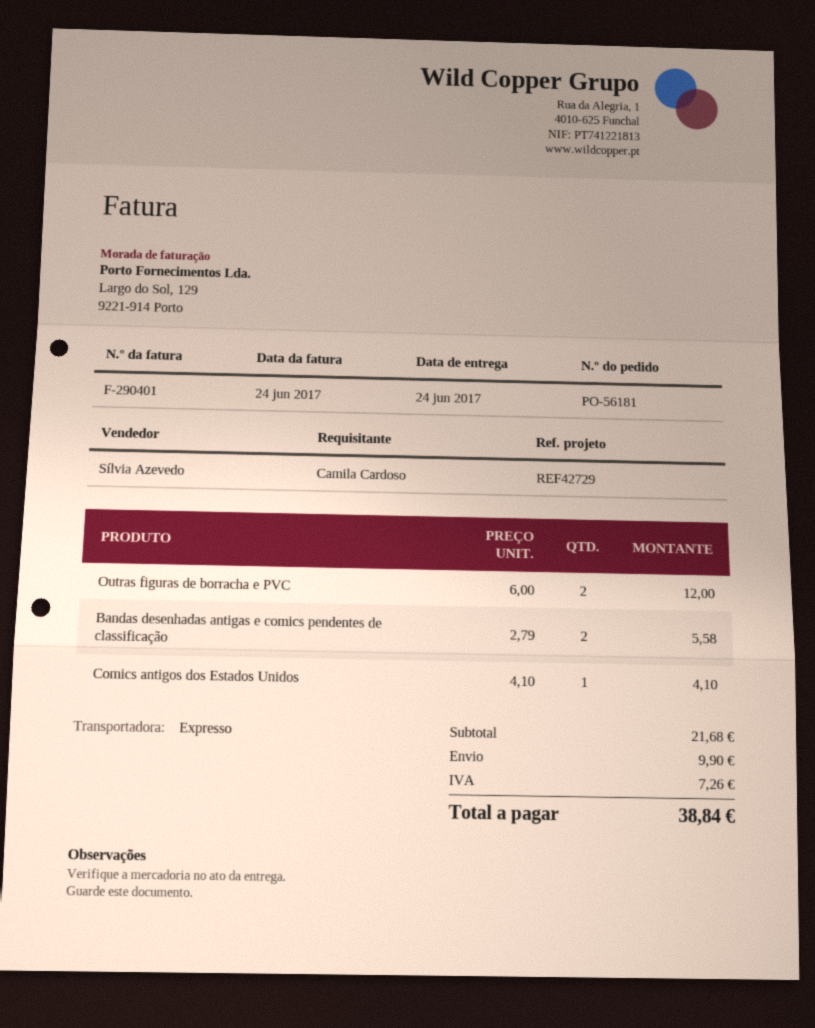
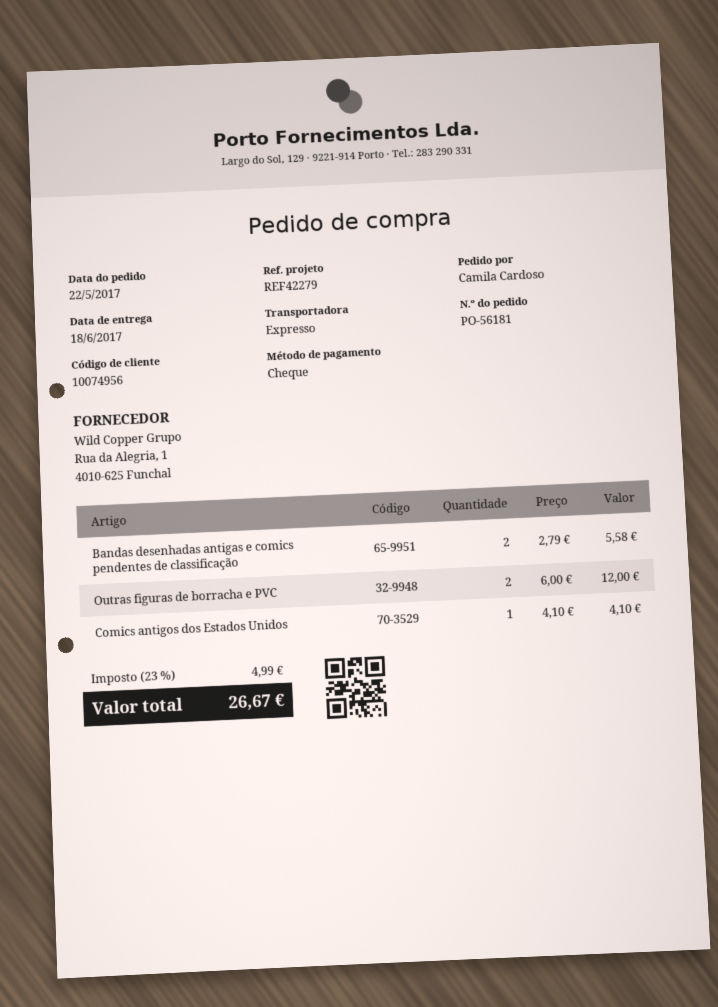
delivery date: 2017-06-24 -> 2017-06-18
reference: REF42729 -> REF42279
shipping: 9.90 -> none
tax: 7.26 -> 4.99
total: 38.84 -> 26.67

